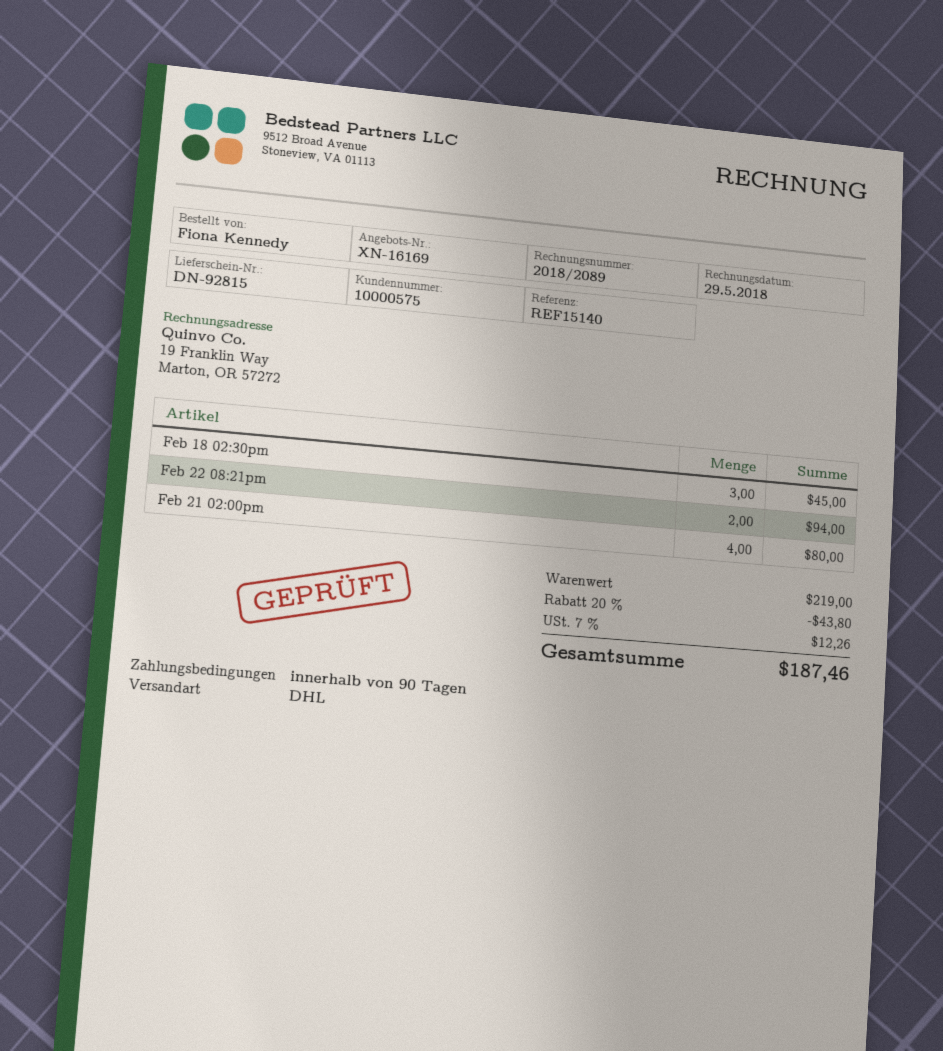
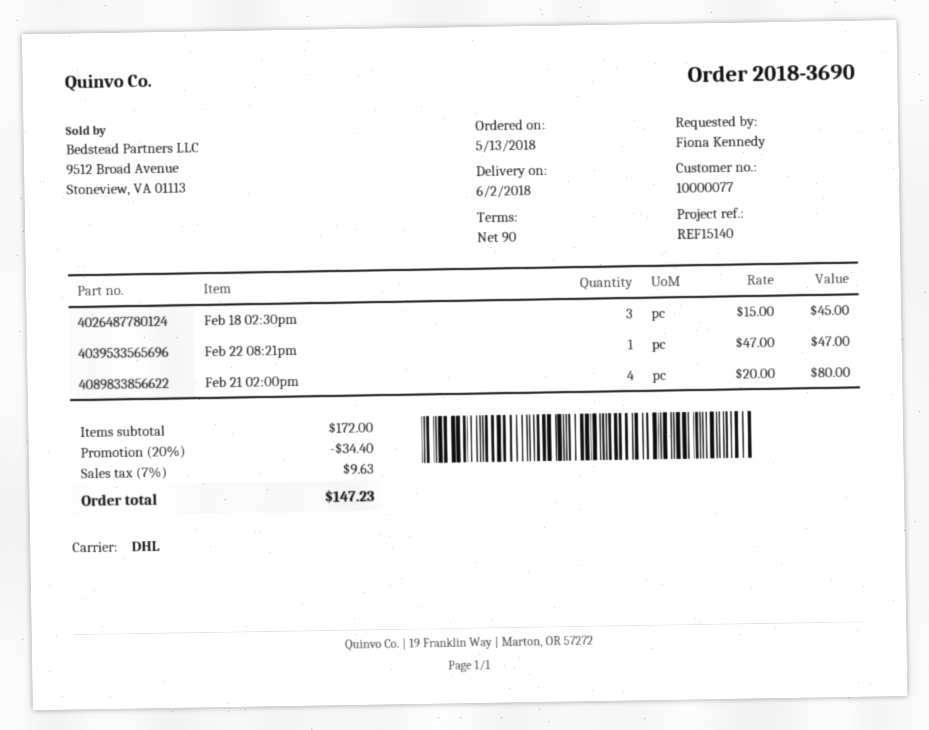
customer number: 10000575 -> 10000077
Feb 22 08:21pm: 2 for 94.00 -> 1 for 47.00
subtotal: 219.00 -> 172.00
discount: 20% = 43.80 -> 20% = 34.40
tax: 7% = 12.26 -> 7% = 9.63
total: 187.46 -> 147.23

